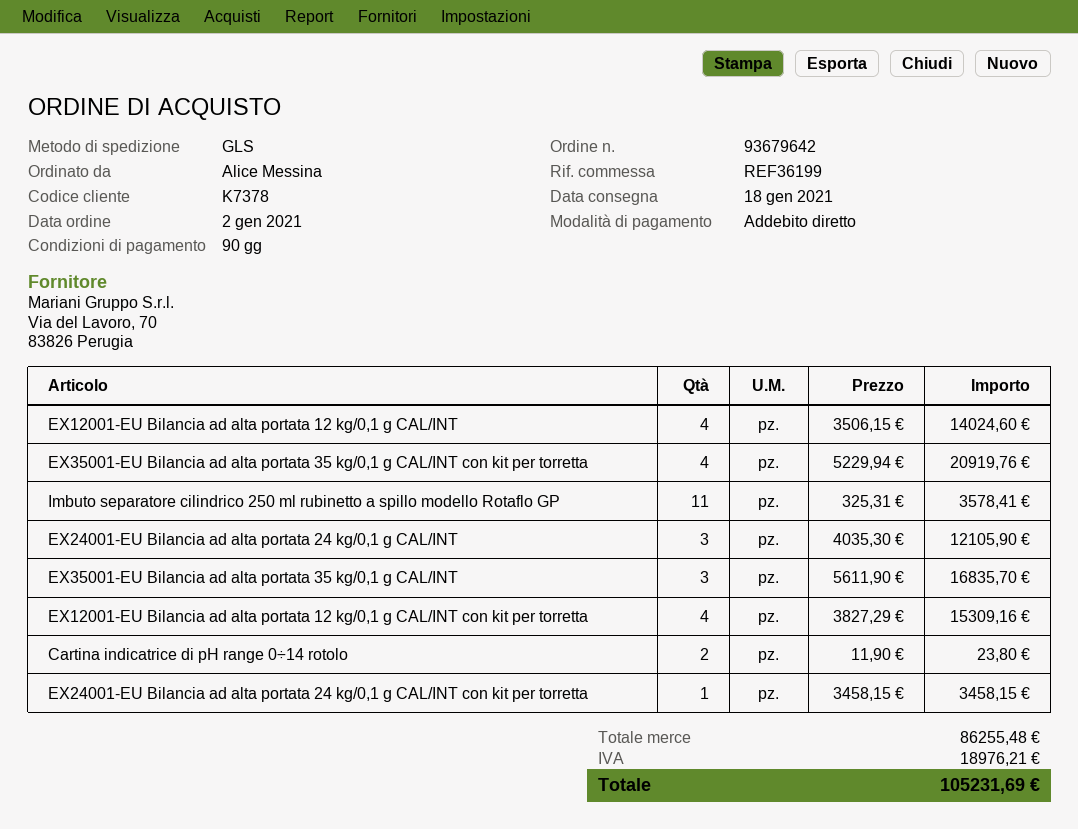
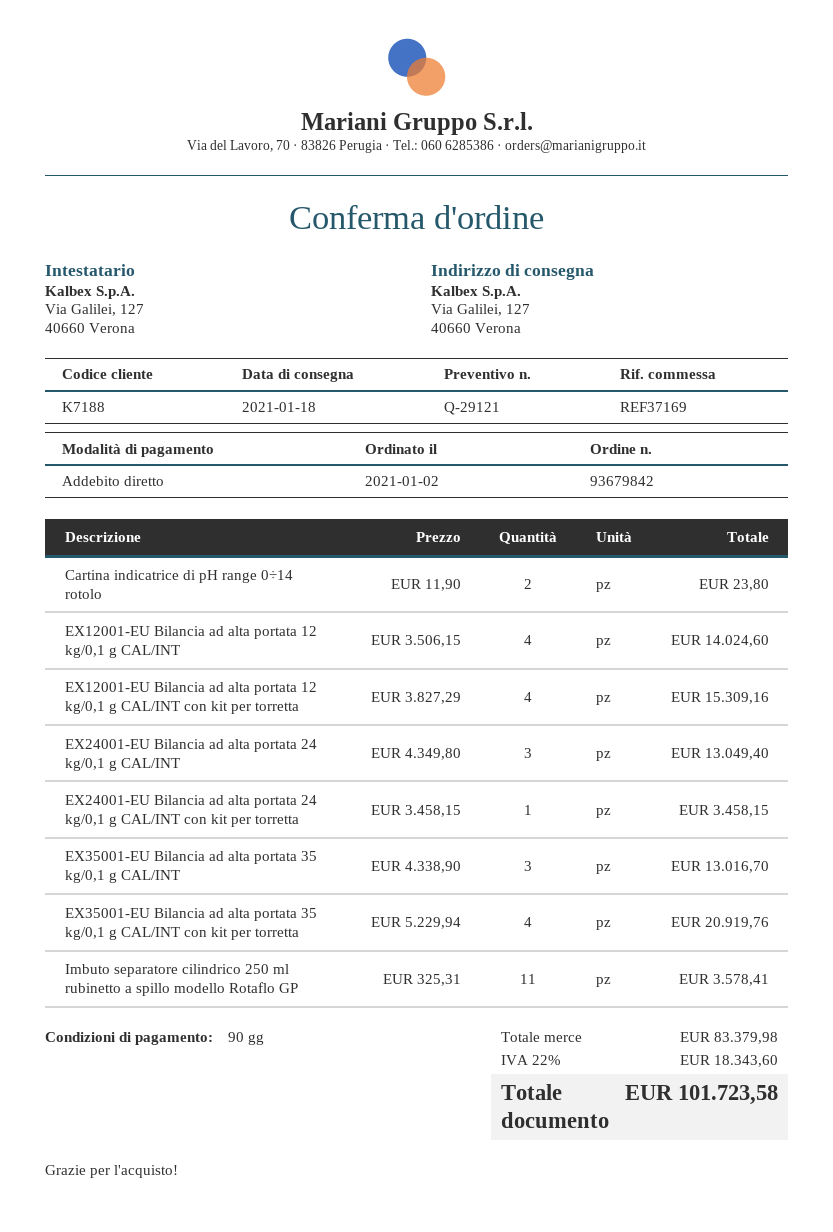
order number: 93679642 -> 93679842
customer number: K7378 -> K7188
reference: REF36199 -> REF37169
EX24001-EU Bilancia ad alta portata 24 kg/0,1 g CAL/INT: 3 x 4035.30 = 12105.90 -> 3 x 4349.80 = 13049.40
EX35001-EU Bilancia ad alta portata 35 kg/0,1 g CAL/INT: 3 x 5611.90 = 16835.70 -> 3 x 4338.90 = 13016.70
subtotal: 86255.48 -> 83379.98
tax: 18976.21 -> 18343.60
total: 105231.69 -> 101723.58

